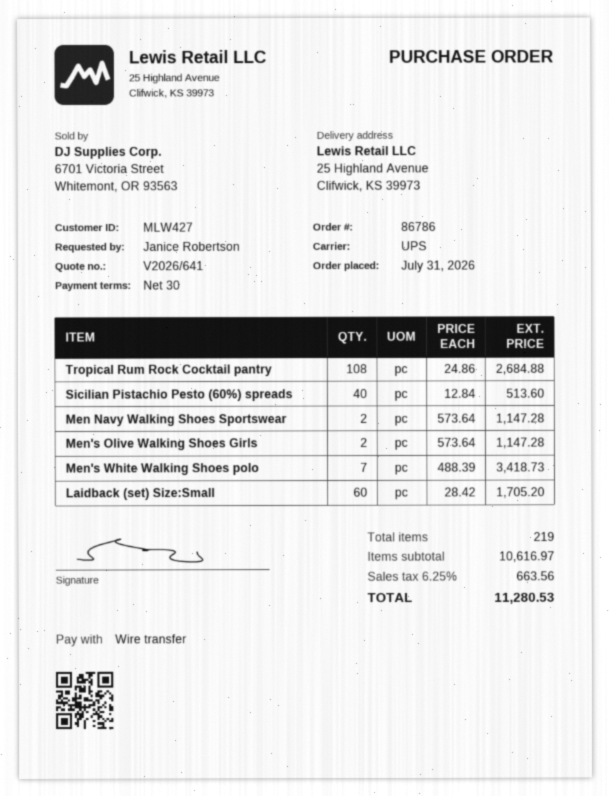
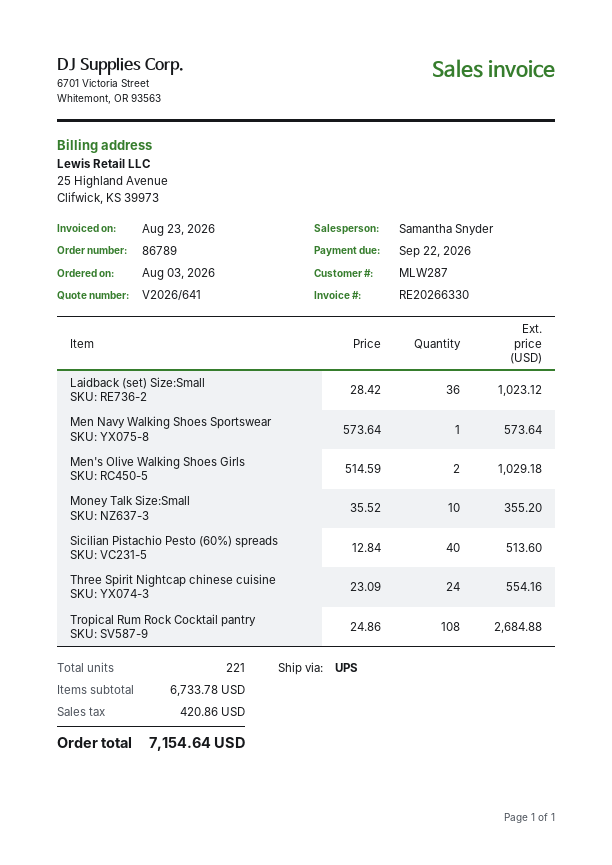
order number: 86786 -> 86789
order date: 2026-07-31 -> 2026-08-03
customer number: MLW427 -> MLW287
Men Navy Walking Shoes Sportswear: 2 x 573.64 = 1147.28 -> 1 x 573.64 = 573.64
Men's Olive Walking Shoes Girls: 2 x 573.64 = 1147.28 -> 2 x 514.59 = 1029.18
Men's White Walking Shoes polo: 7 x 488.39 = 3418.73 -> none
Laidback (set) Size:Small: 60 x 28.42 = 1705.20 -> 36 x 28.42 = 1023.12
Money Talk Size:Small: none -> 10 x 35.52 = 355.20
Three Spirit Nightcap chinese cuisine: none -> 24 x 23.09 = 554.16
total quantity: 219 -> 221
subtotal: 10616.97 -> 6733.78
tax: 663.56 -> 420.86
total: 11280.53 -> 7154.64

